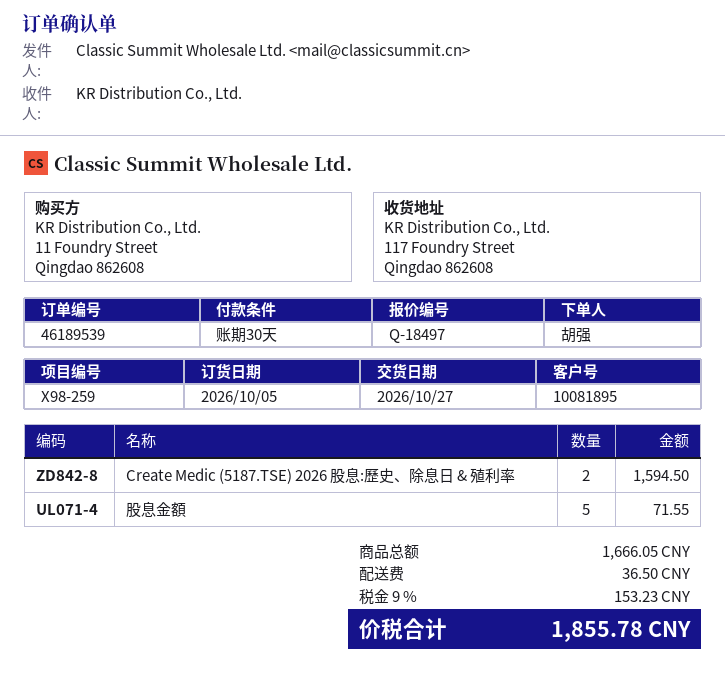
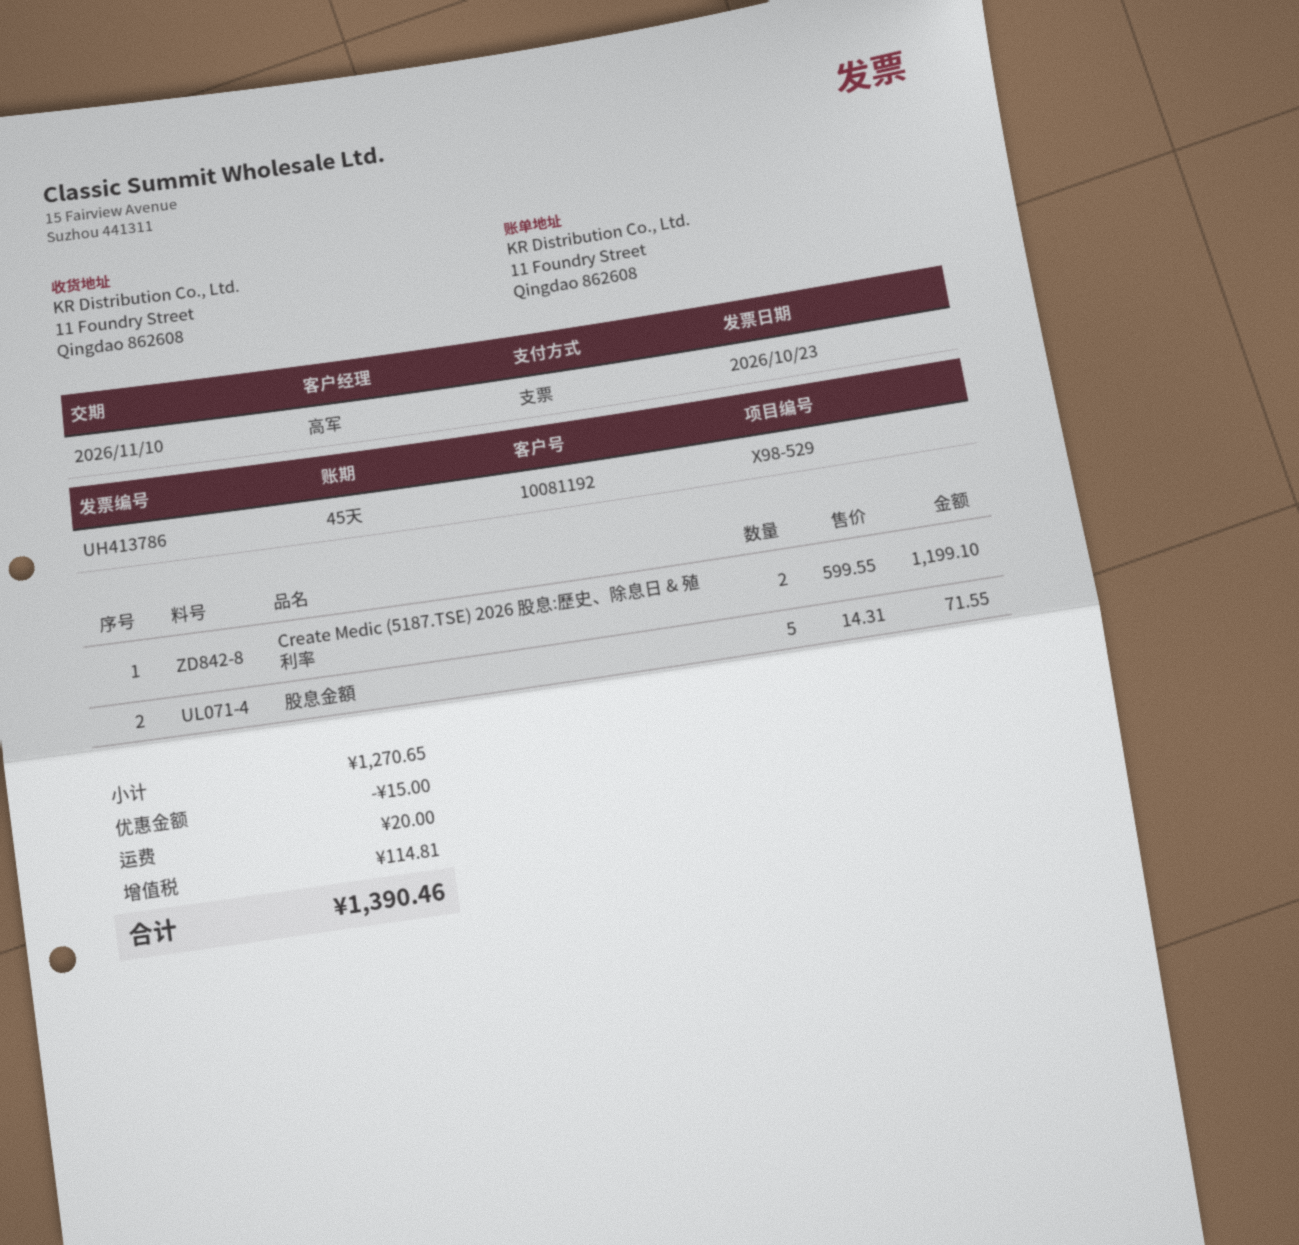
delivery date: 2026-10-27 -> 2026-11-10
payment terms: 30 days -> 45 days
customer number: 10081895 -> 10081192
reference: X98-259 -> X98-529
ship to: 117 Foundry Street, Qingdao 862608 -> 11 Foundry Street, Qingdao 862608
Create Medic (5187.TSE) 2026 股息:歷史、除息日 & 殖利率: 2 for 1594.50 -> 2 for 1199.10
subtotal: 1666.05 -> 1270.65
discount: none -> 15.00
shipping: 36.50 -> 20.00
tax: 153.23 -> 114.81
total: 1855.78 -> 1390.46

